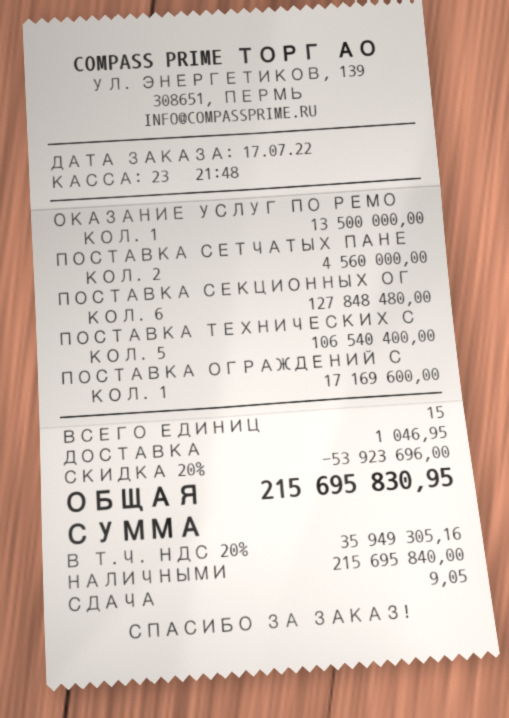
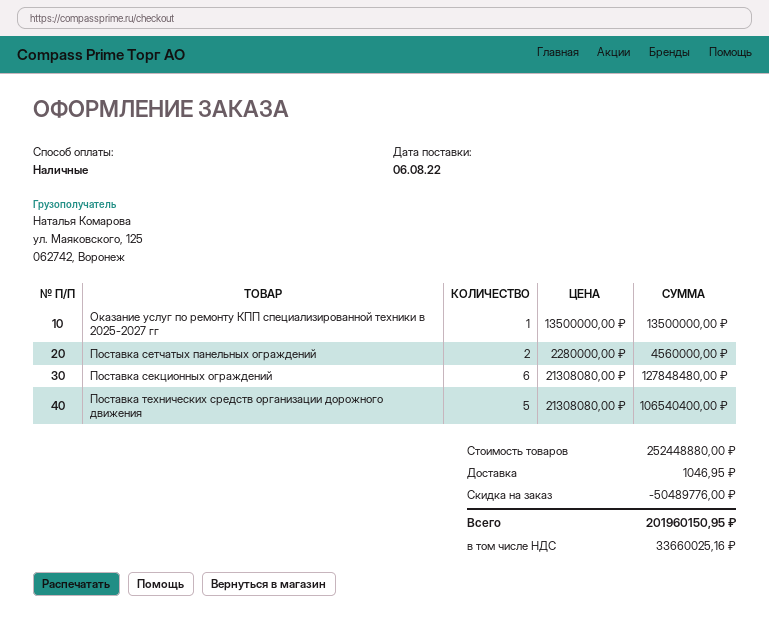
ПОСТАВКА ОГРАЖДЕНИЙ С: 1 for 17169600.00 -> none
discount: 53923696.00 -> 50489776.00
tax: 35949305.16 -> 33660025.16
total: 215695830.95 -> 201960150.95

